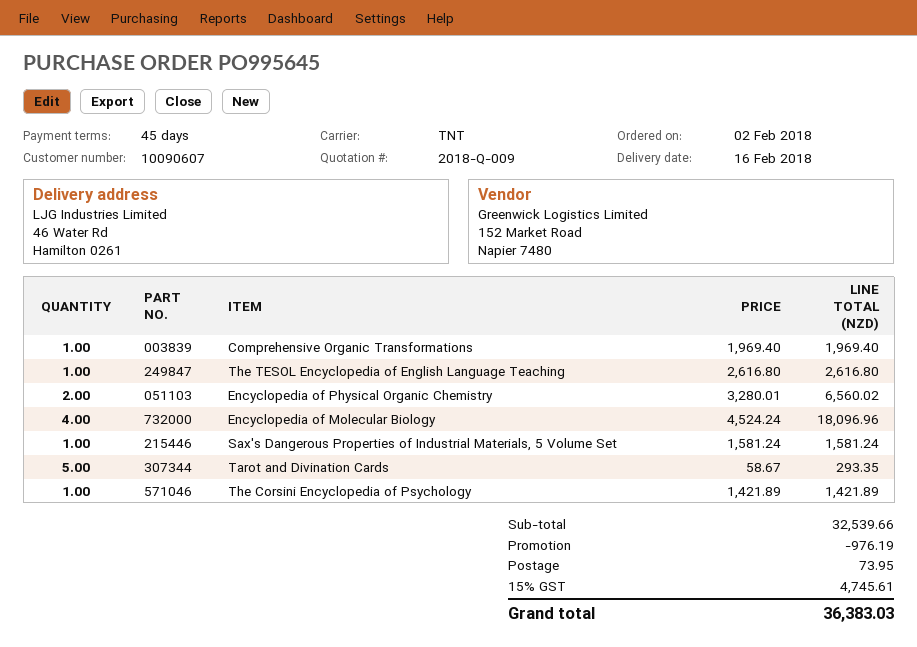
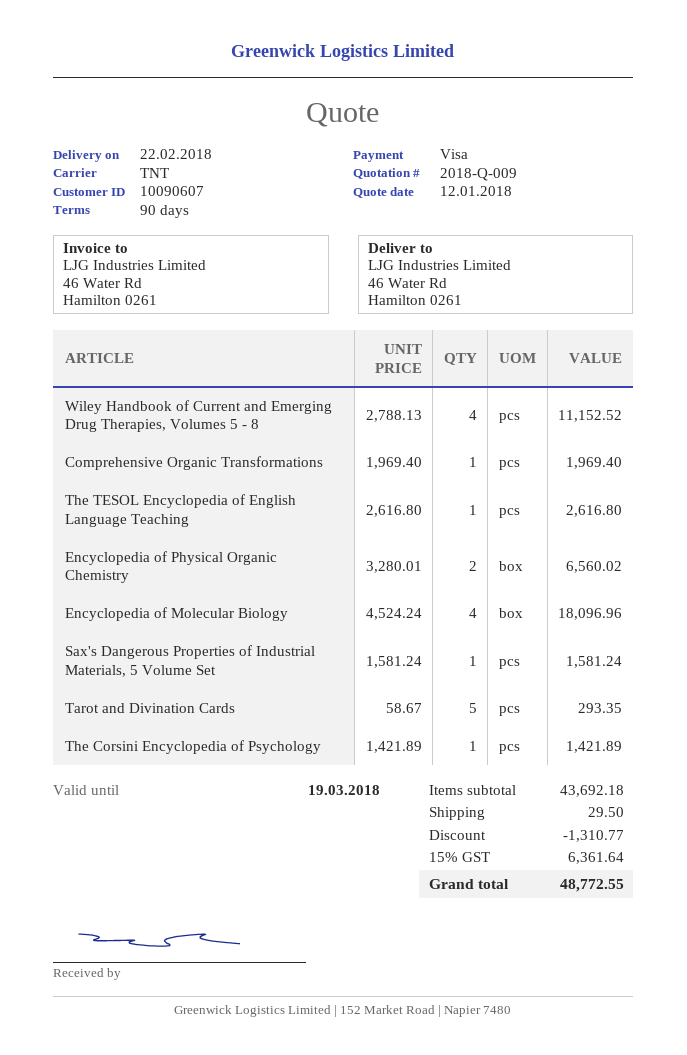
delivery date: 2018-02-16 -> 2018-02-22
payment terms: 45 days -> 90 days
Wiley Handbook of Current and Emerging Drug Therapies, Volumes 5 - 8: none -> 4 x 2788.13 = 11152.52
subtotal: 32539.66 -> 43692.18
discount: 976.19 -> 1310.77
shipping: 73.95 -> 29.50
tax: 15% = 4745.61 -> 15% = 6361.64
total: 36383.03 -> 48772.55

